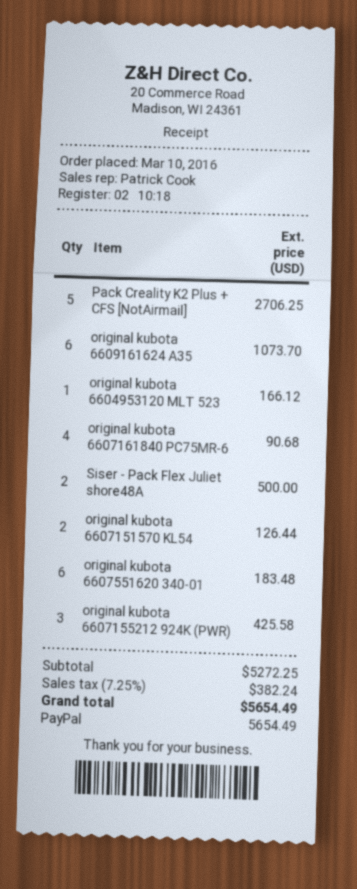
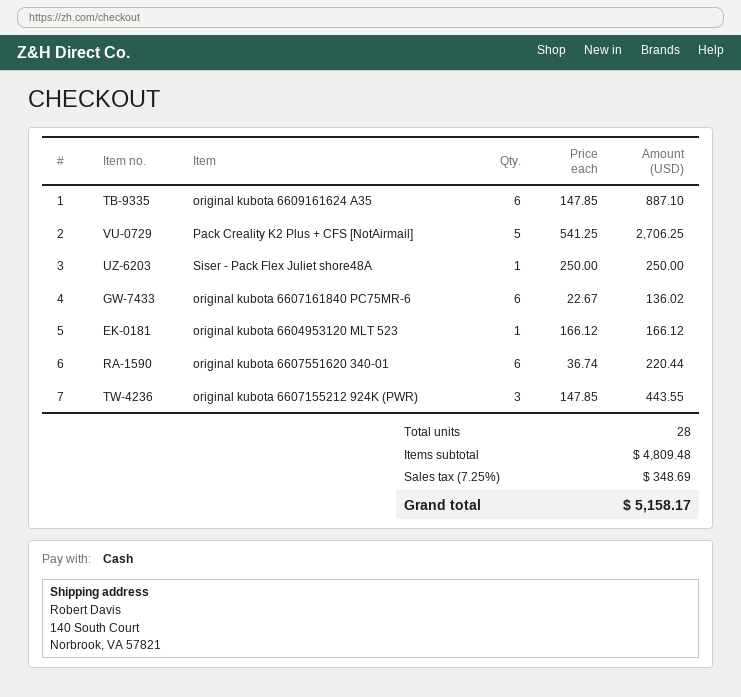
payment method: PayPal -> cash
original kubota 6609161624 A35: 6 for 1073.70 -> 6 for 887.10
original kubota 6607161840 PC75MR-6: 4 for 90.68 -> 6 for 136.02
Siser - Pack Flex Juliet shore48A: 2 for 500.00 -> 1 for 250.00
original kubota 6607151570 KL54: 2 for 126.44 -> none
original kubota 6607551620 340-01: 6 for 183.48 -> 6 for 220.44
original kubota 6607155212 924K (PWR): 3 for 425.58 -> 3 for 443.55
subtotal: 5272.25 -> 4809.48
tax: 7.25% = 382.24 -> 7.25% = 348.69
total: 5654.49 -> 5158.17

